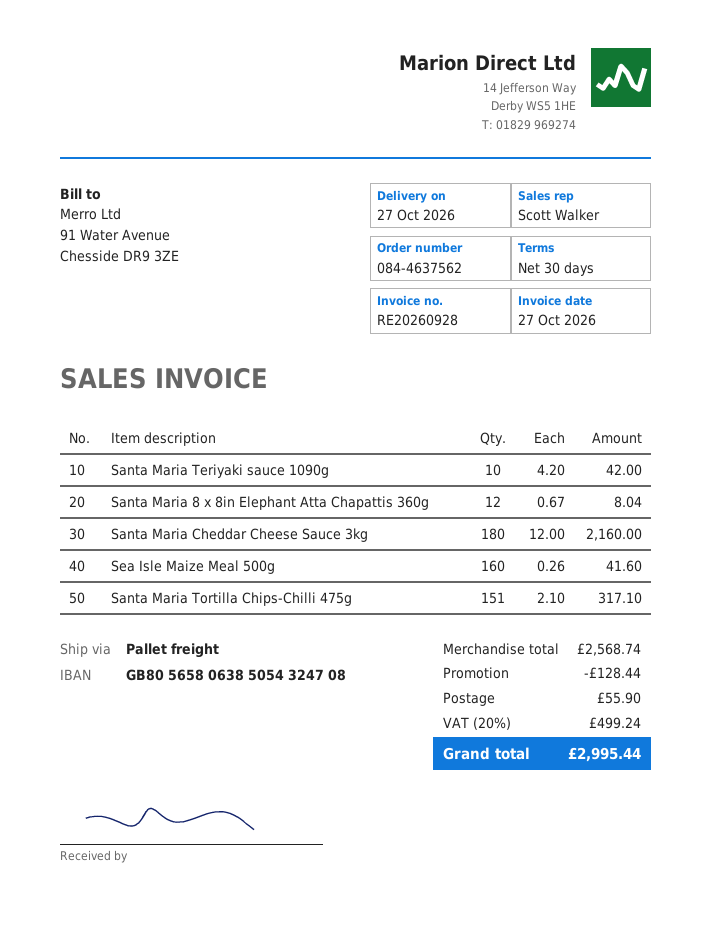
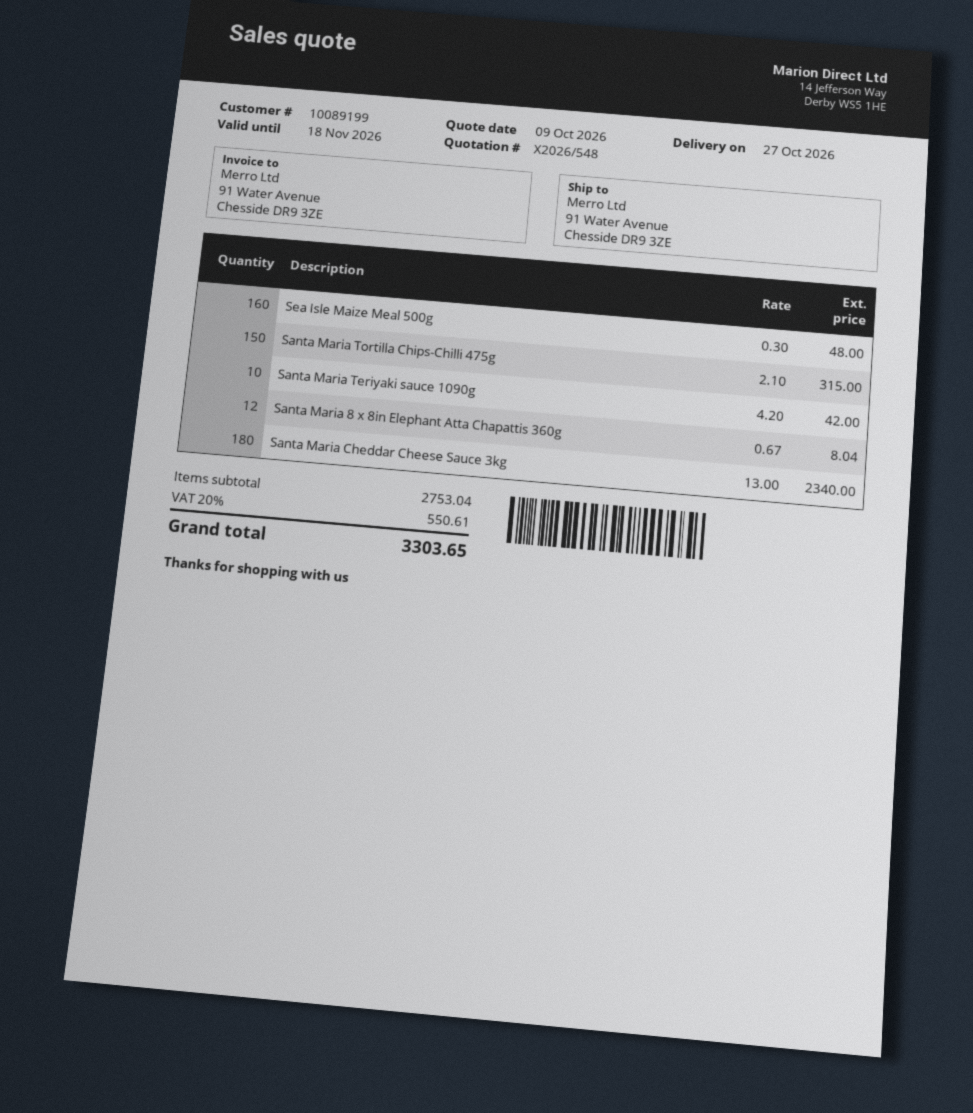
Santa Maria Cheddar Cheese Sauce 3kg: 180 x 12.00 = 2160.00 -> 180 x 13.00 = 2340.00
Sea Isle Maize Meal 500g: 160 x 0.26 = 41.60 -> 160 x 0.30 = 48.00
Santa Maria Tortilla Chips-Chilli 475g: 151 x 2.10 = 317.10 -> 150 x 2.10 = 315.00
subtotal: 2568.74 -> 2753.04
discount: 128.44 -> none
shipping: 55.90 -> none
tax: 20% = 499.24 -> 20% = 550.61
total: 2995.44 -> 3303.65

